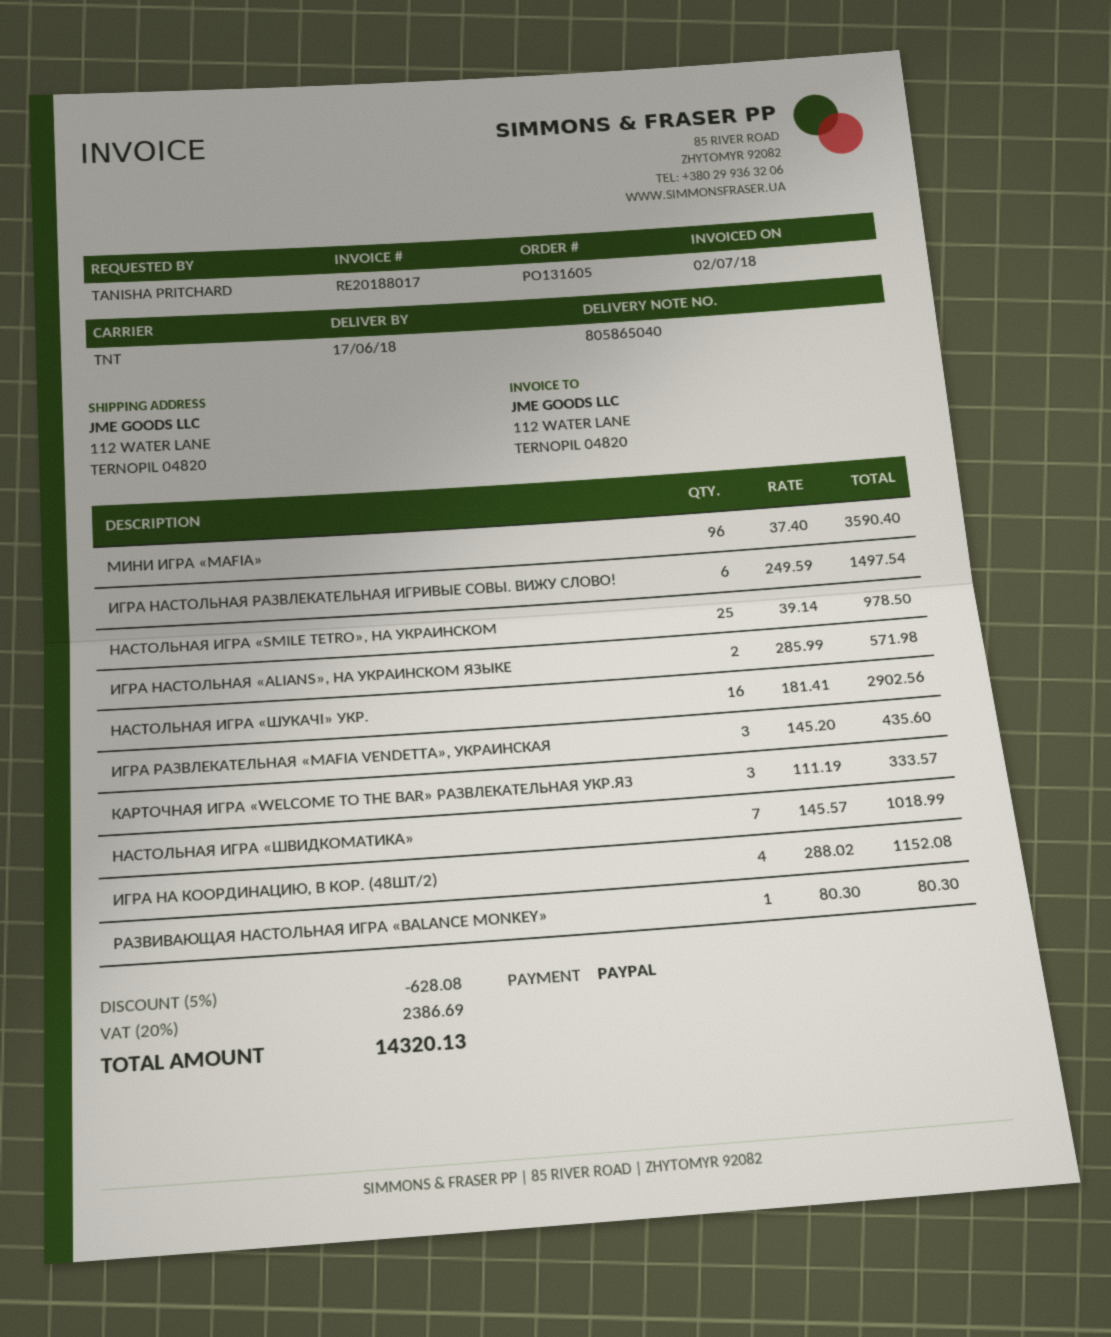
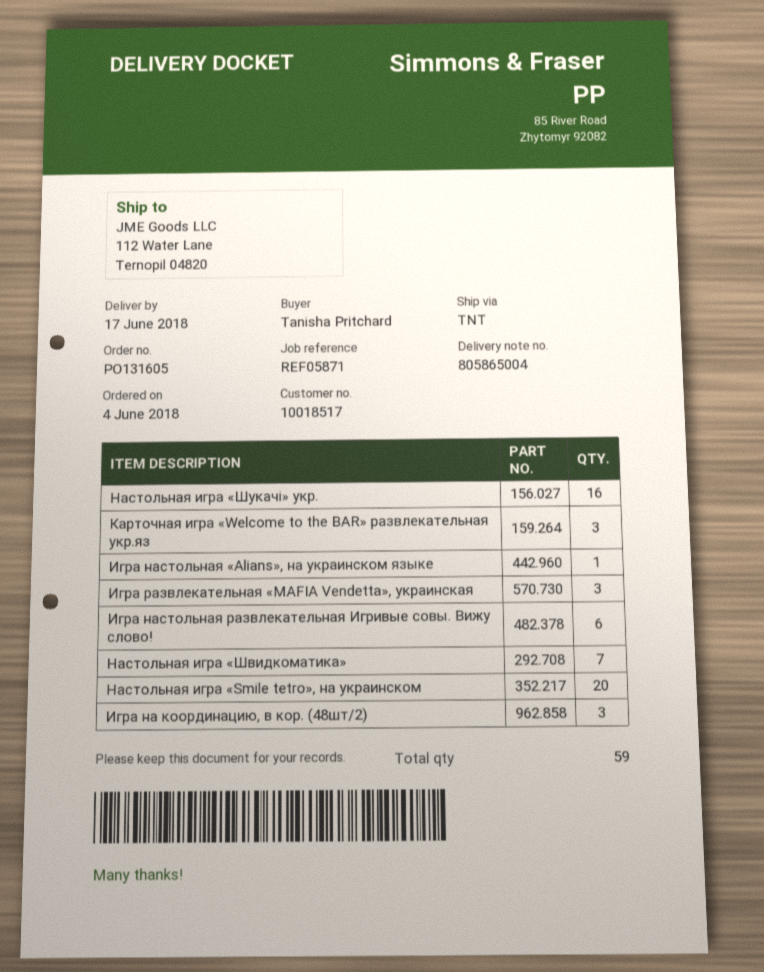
delivery note number: 805865040 -> 805865004
МИНИ ИГРА «MAFIA»: 96 -> none
НАСТОЛЬНАЯ ИГРА «SMILE TETRO», НА УКРАИНСКОМ: 25 -> 20
ИГРА НАСТОЛЬНАЯ «ALIANS», НА УКРАИНСКОМ ЯЗЫКЕ: 2 -> 1
ИГРА НА КООРДИНАЦИЮ, В КОР. (48ШТ/2): 4 -> 3
РАЗВИВАЮЩАЯ НАСТОЛЬНАЯ ИГРА «BALANCE MONKEY»: 1 -> none

